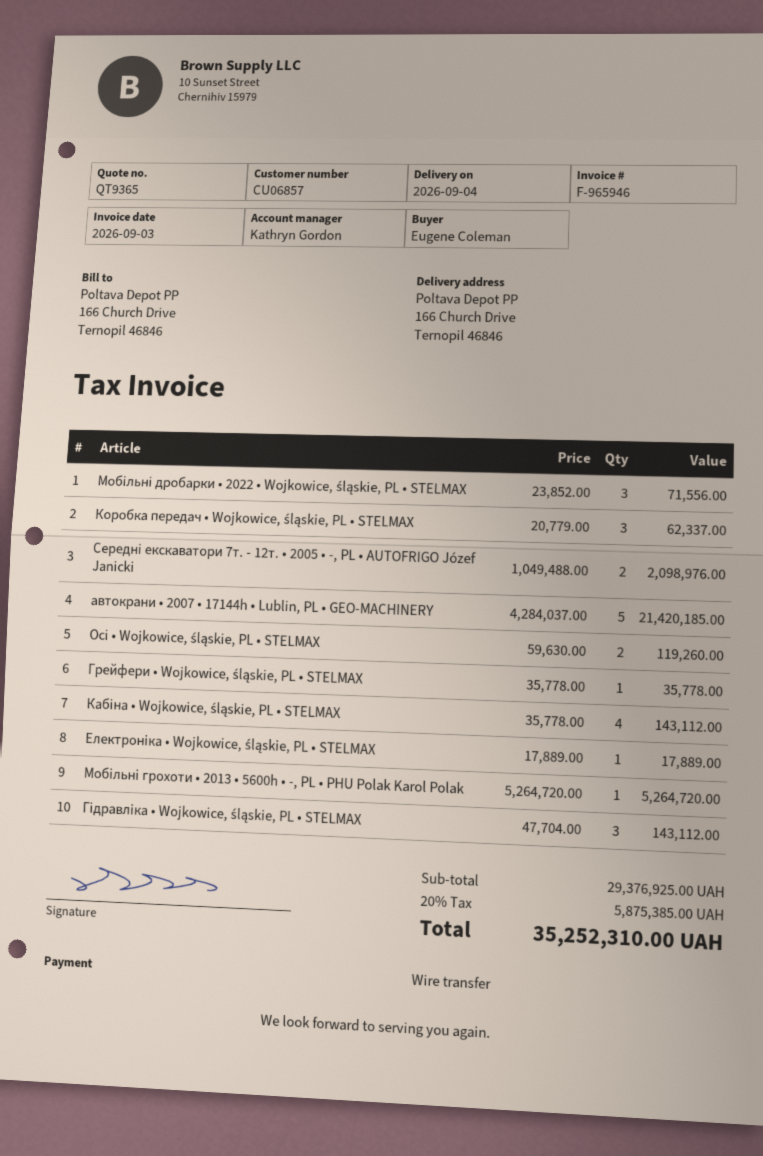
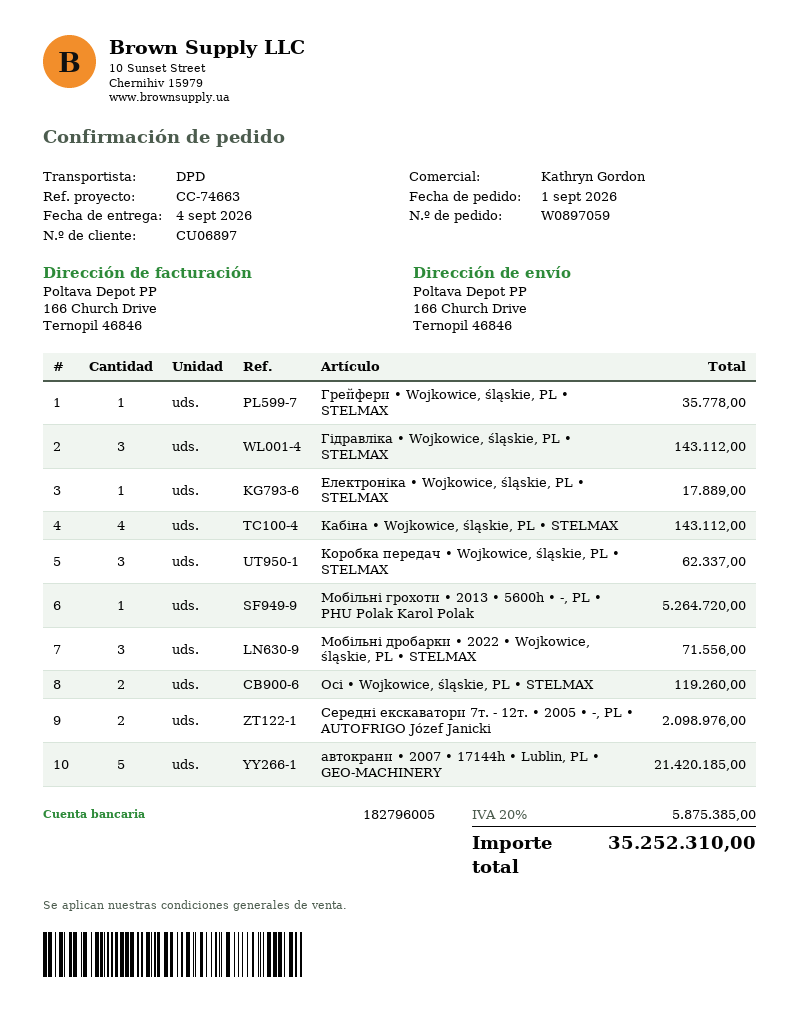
customer number: CU06857 -> CU06897

